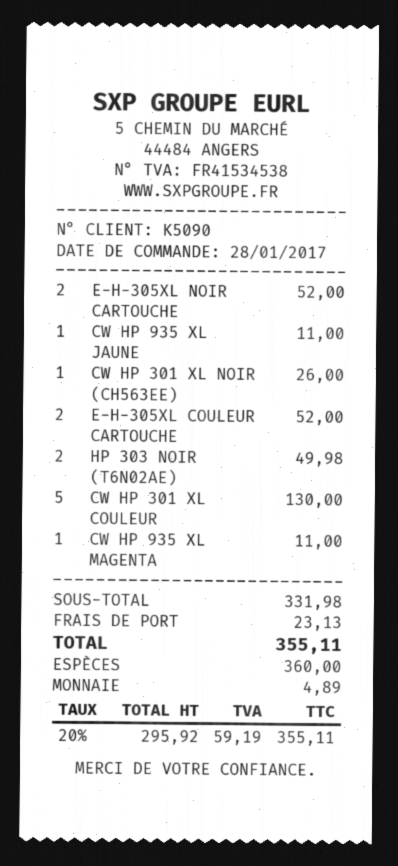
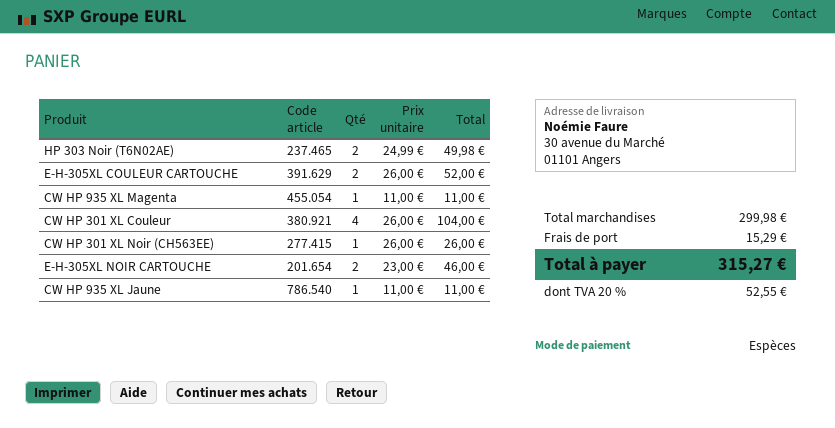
E-H-305XL NOIR CARTOUCHE: 2 for 52.00 -> 2 for 46.00
CW HP 301 XL COULEUR: 5 for 130.00 -> 4 for 104.00
subtotal: 331.98 -> 299.98
shipping: 23.13 -> 15.29
tax: 20% = 59.19 -> 20% = 52.55
total: 355.11 -> 315.27

